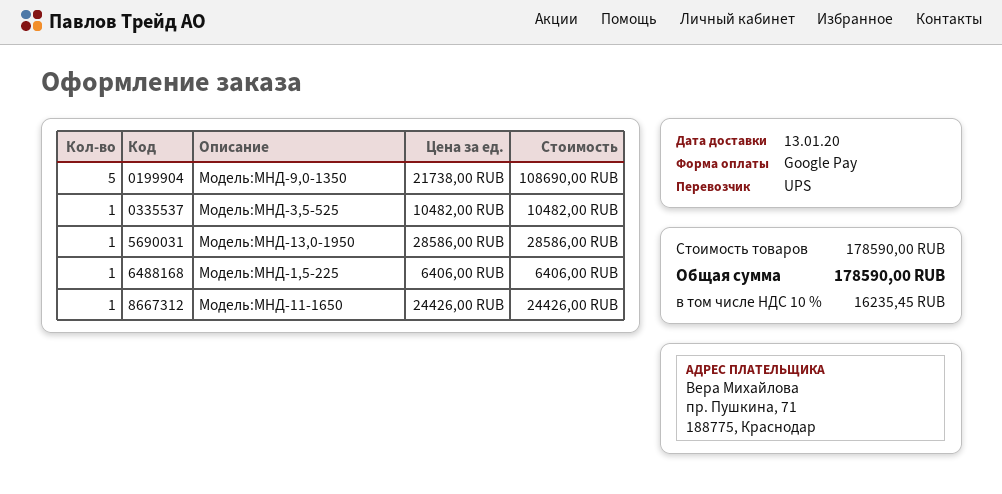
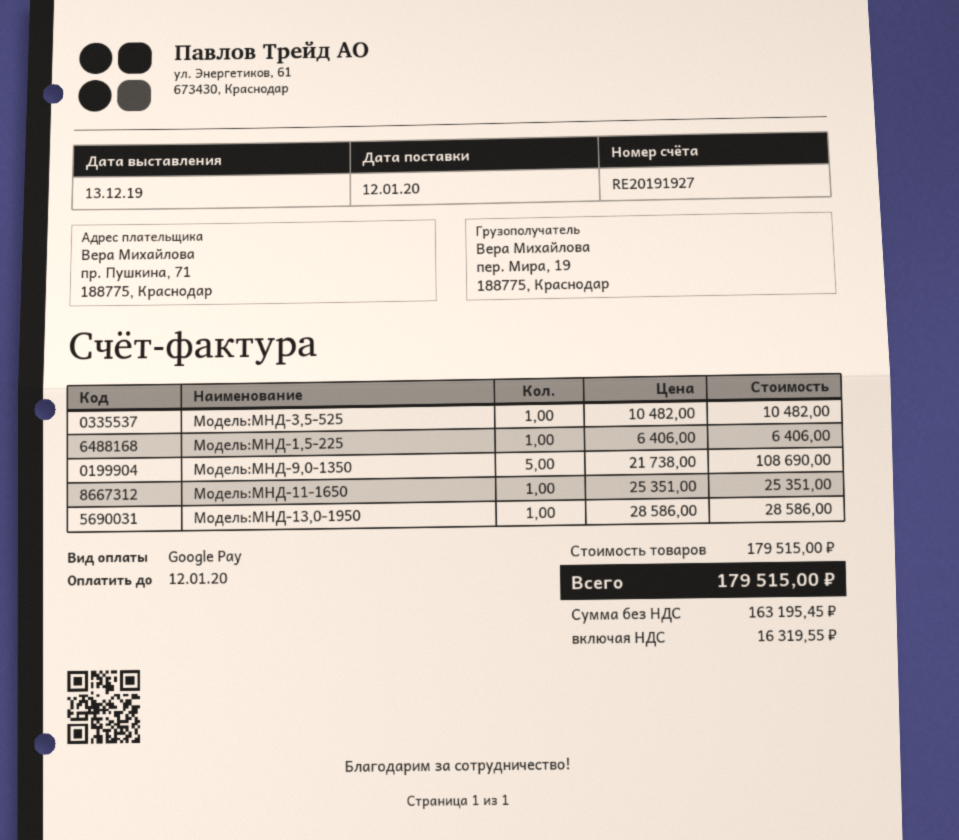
delivery date: 2020-01-13 -> 2020-01-12
Модель:МНД-11-1650: 1 x 24426.00 = 24426.00 -> 1 x 25351.00 = 25351.00
subtotal: 178590.00 -> 179515.00
tax: 16235.45 -> 16319.55
total: 178590.00 -> 179515.00

